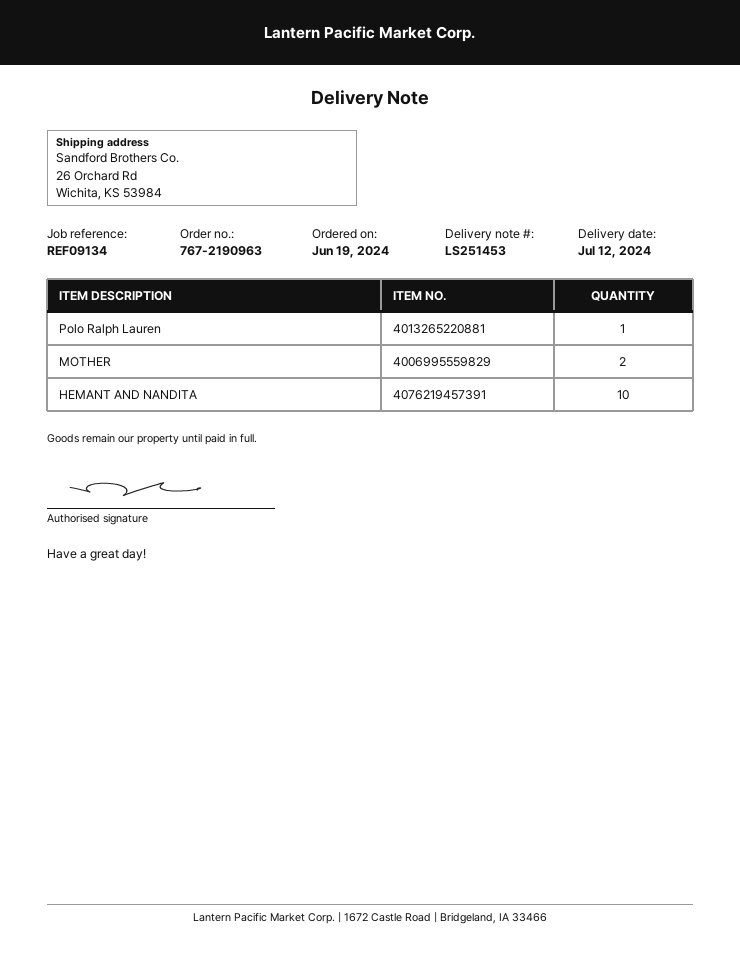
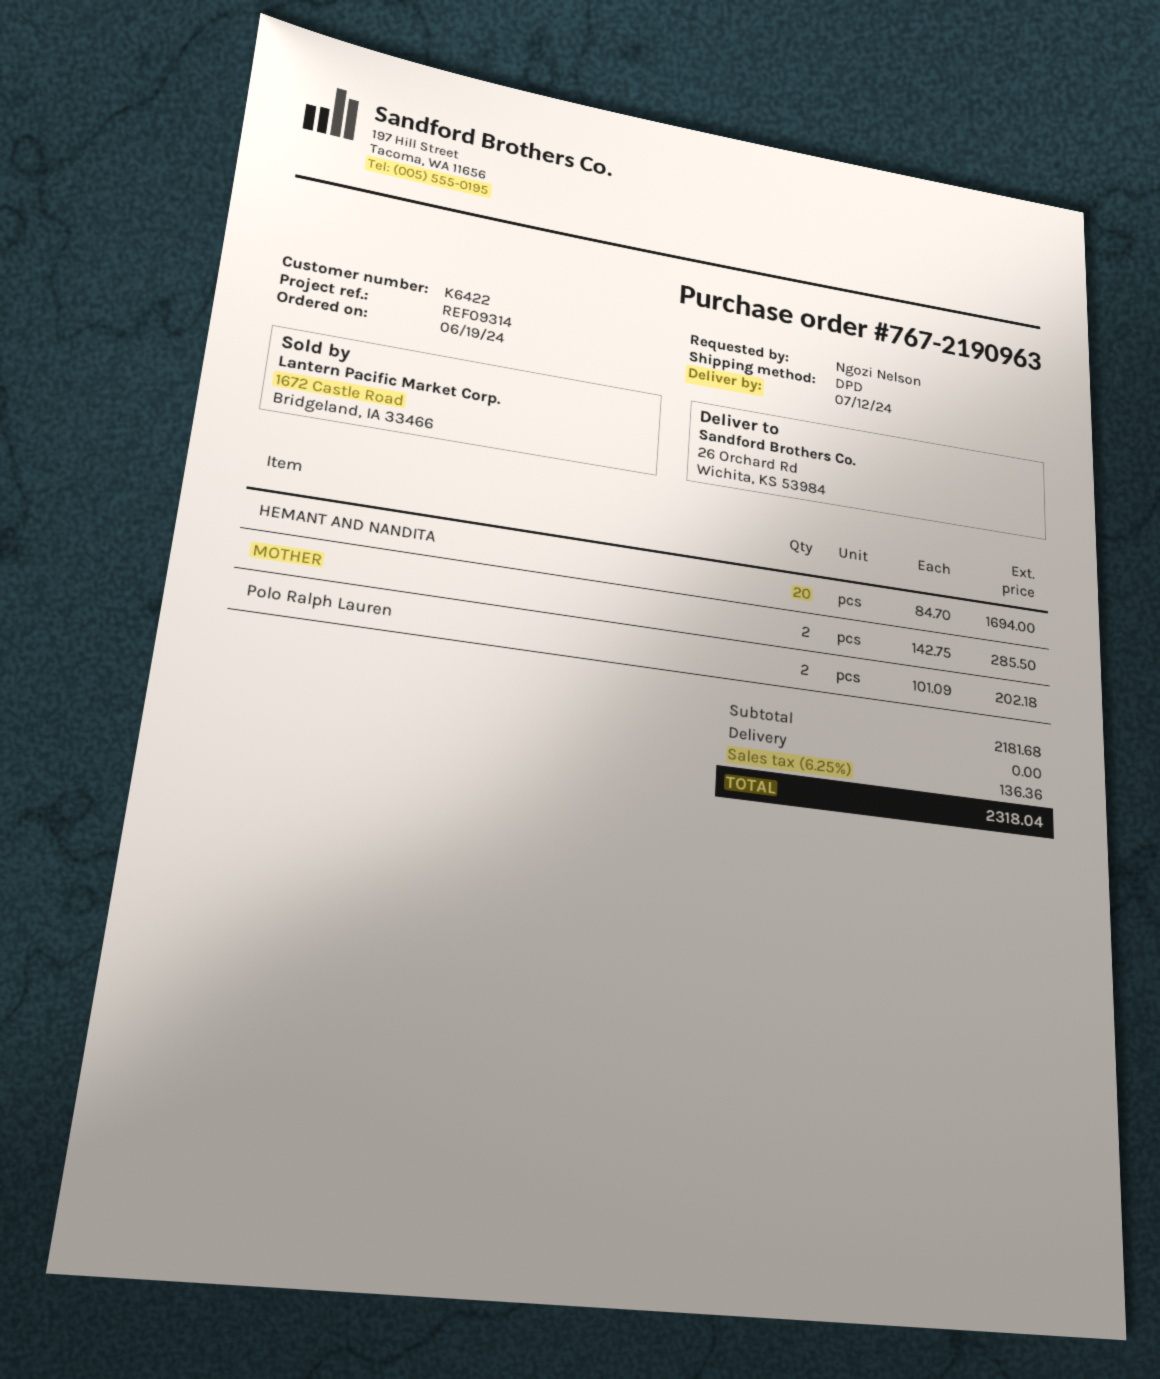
reference: REF09134 -> REF09314
Polo Ralph Lauren: 1 -> 2
HEMANT AND NANDITA: 10 -> 20

